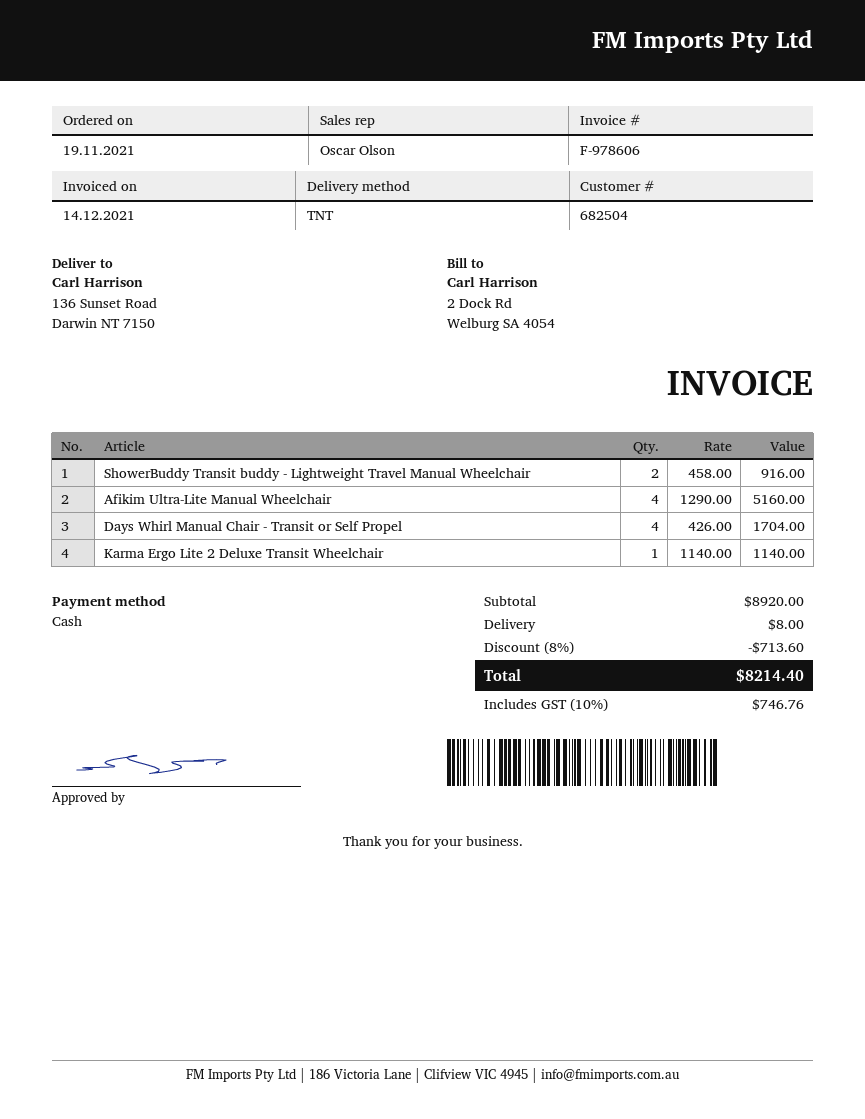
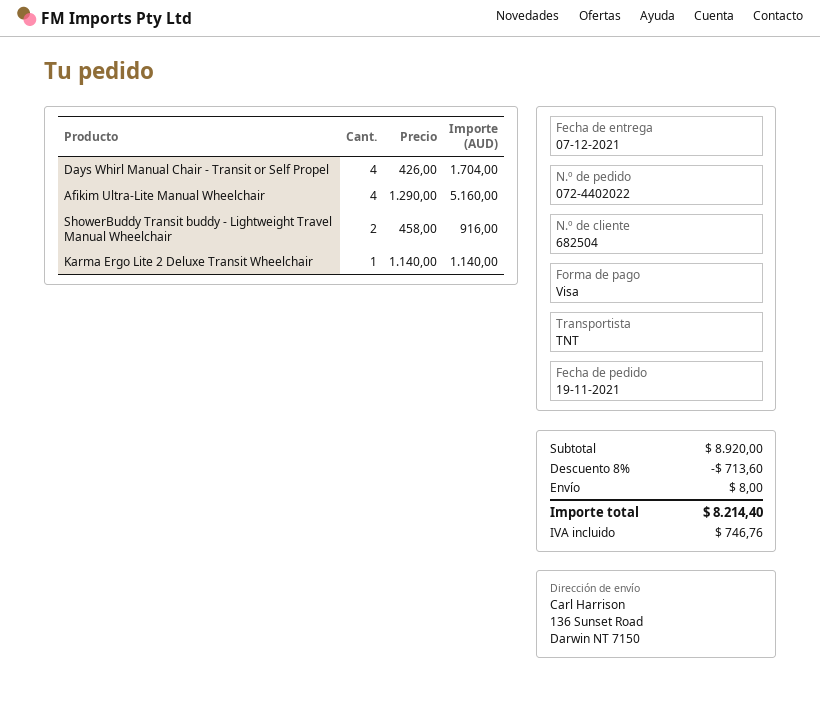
payment method: cash -> Visa

